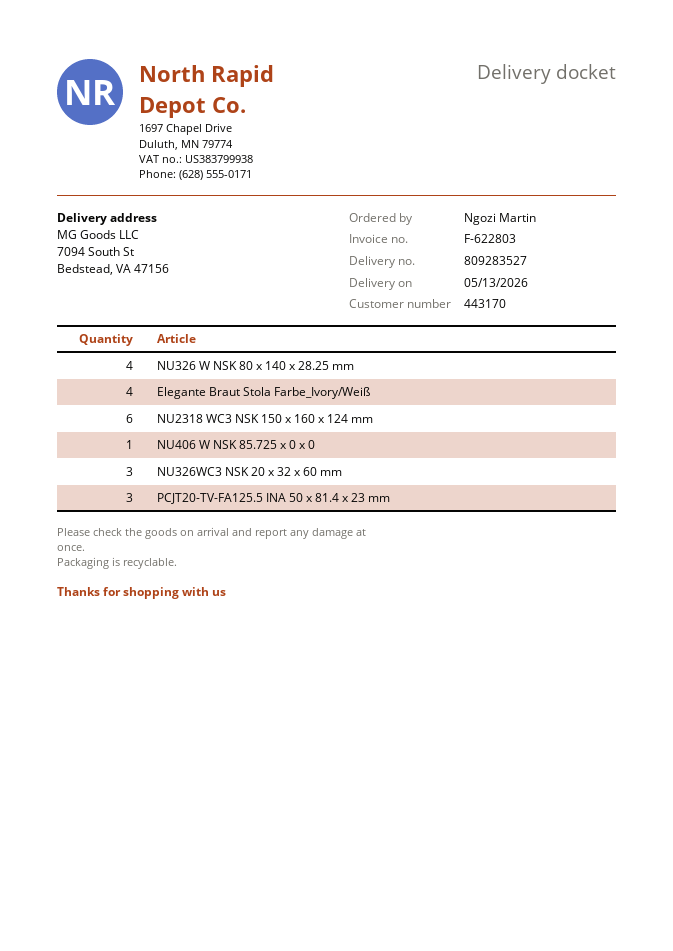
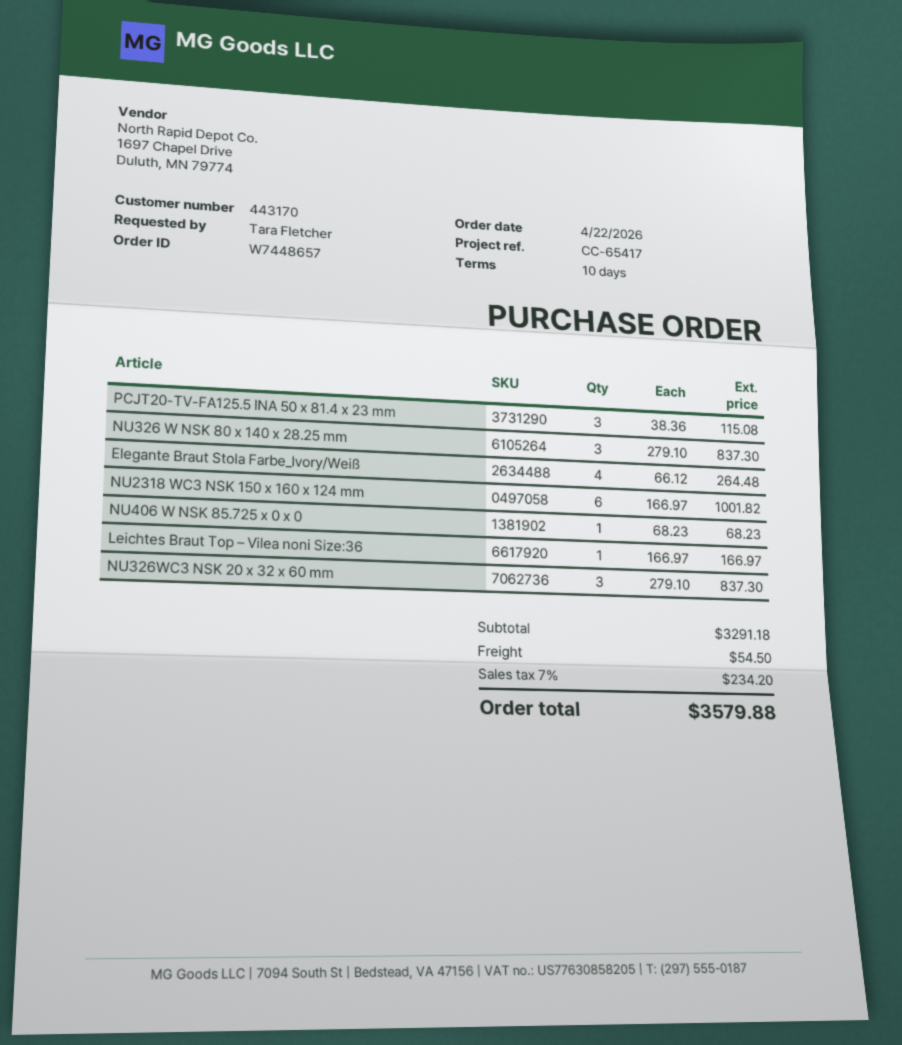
ordered by: Ngozi Martin -> Tara Fletcher
NU326 W NSK 80 x 140 x 28.25 mm: 4 -> 3
Leichtes Braut Top – Vilea noni Size:36: none -> 1

